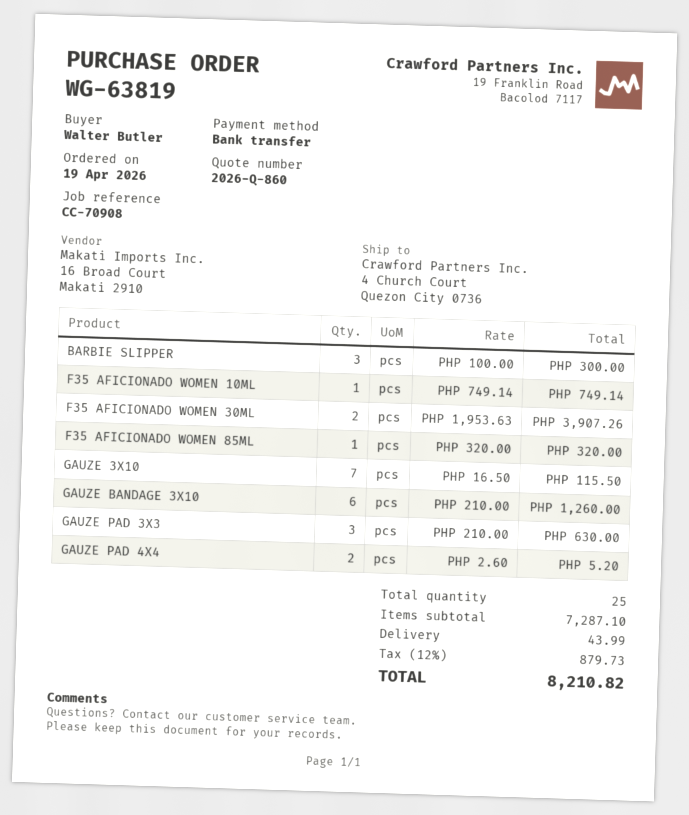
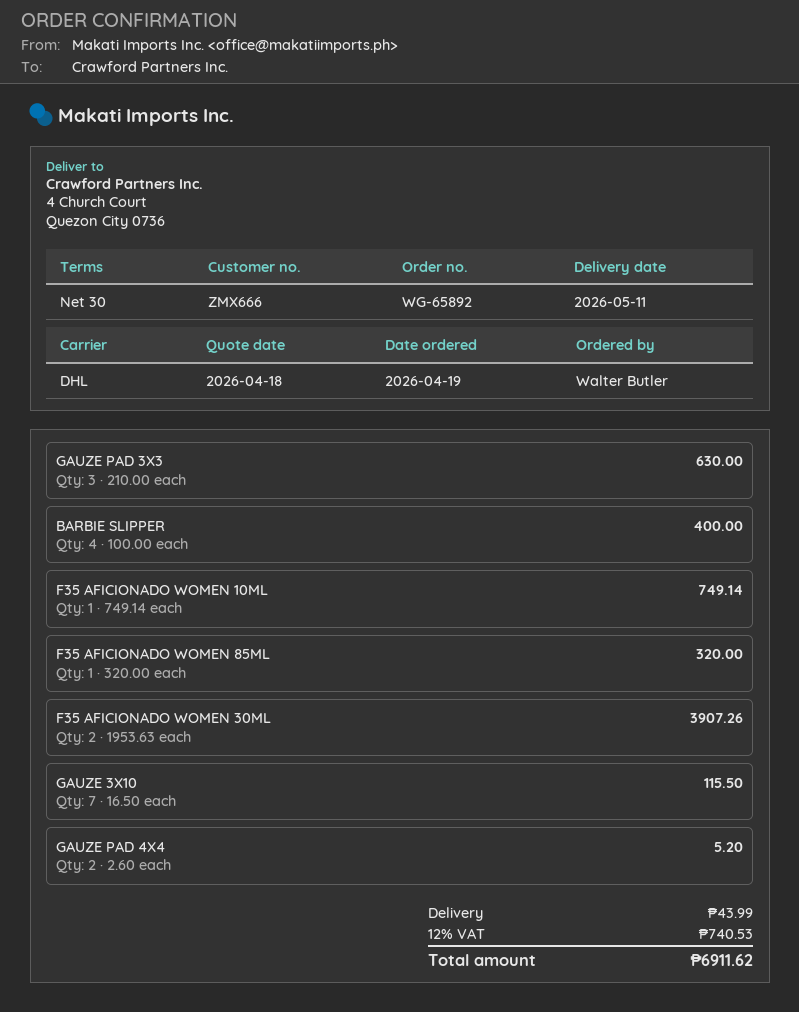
order number: WG-63819 -> WG-65892
BARBIE SLIPPER: 3 x 100.00 = 300.00 -> 4 x 100.00 = 400.00
GAUZE BANDAGE 3X10: 6 x 210.00 = 1260.00 -> none
tax: 12% = 879.73 -> 12% = 740.53
total: 8210.82 -> 6911.62

